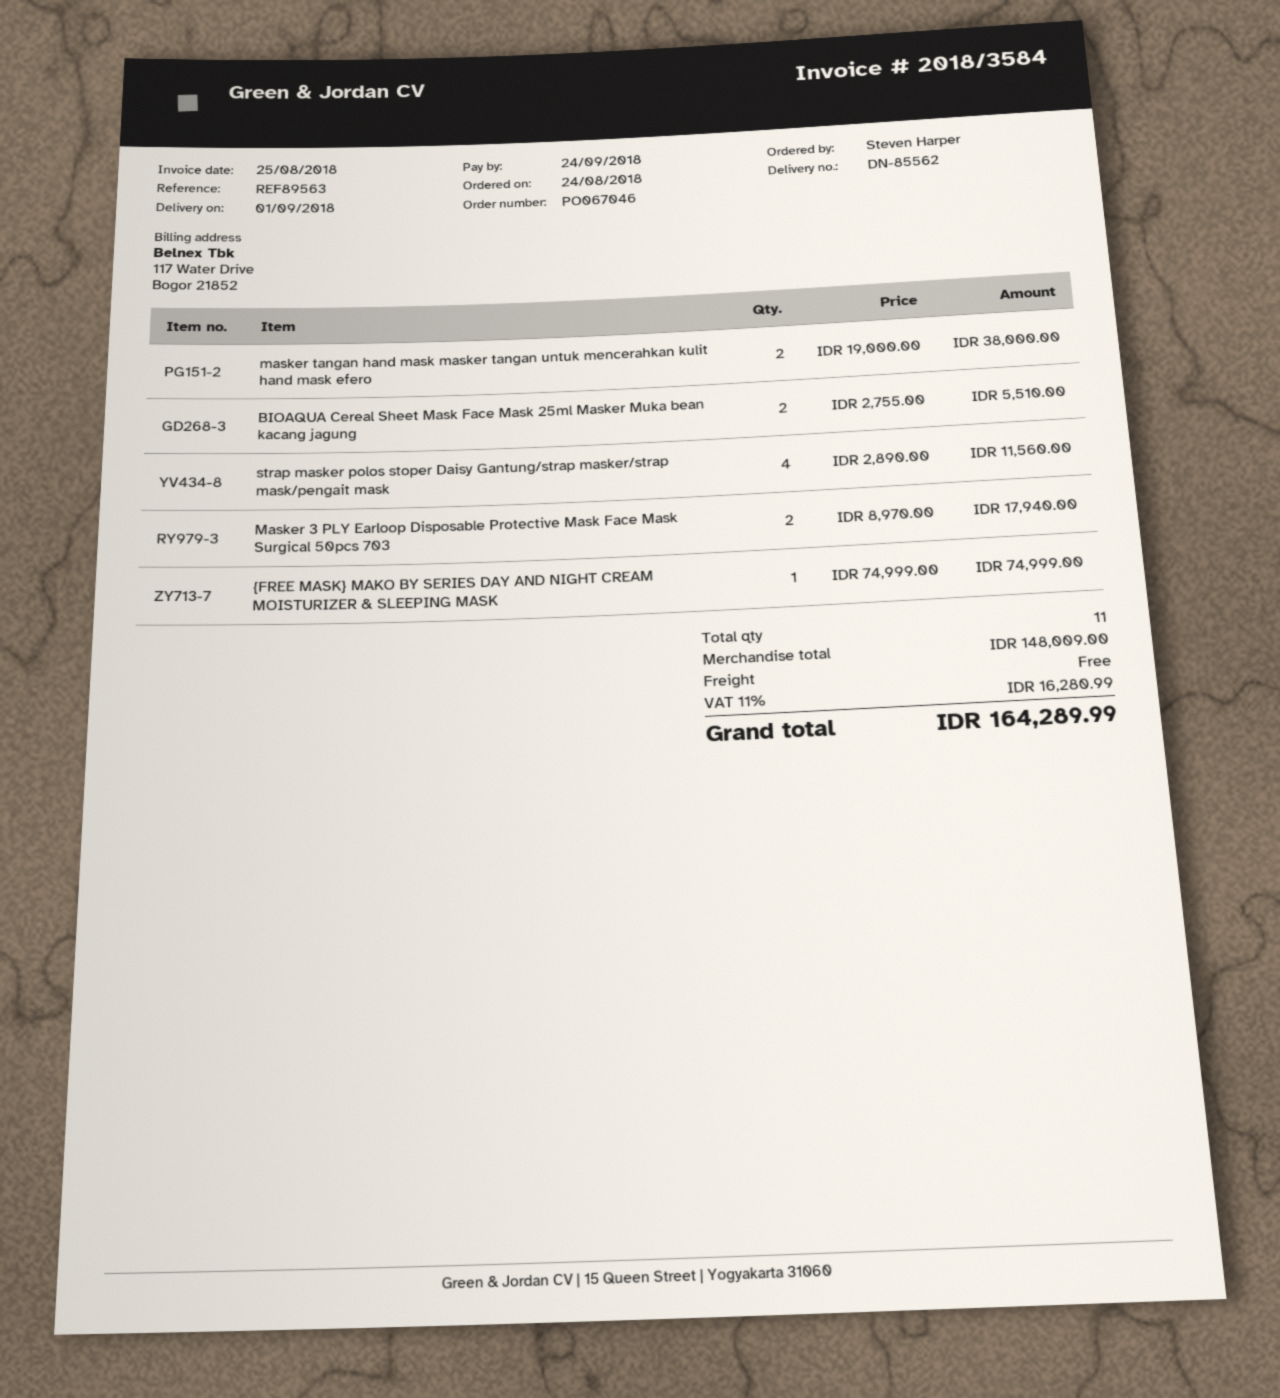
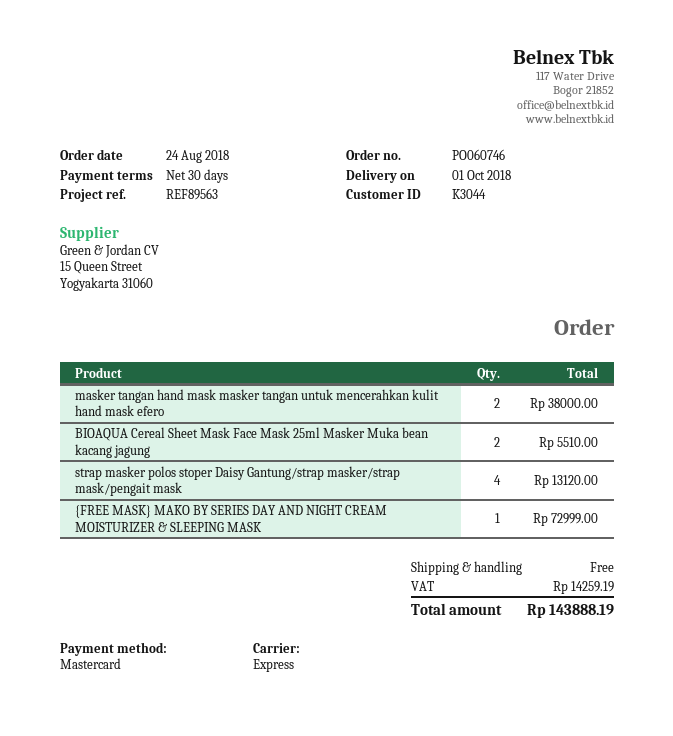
order number: PO067046 -> PO060746
delivery date: 2018-09-01 -> 2018-10-01
strap masker polos stoper Daisy Gantung/strap masker/strap mask/pengait mask: 4 for 11560.00 -> 4 for 13120.00
Masker 3 PLY Earloop Disposable Protective Mask Face Mask Surgical 50pcs 703: 2 for 17940.00 -> none
{FREE MASK} MAKO BY SERIES DAY AND NIGHT CREAM MOISTURIZER & SLEEPING MASK: 1 for 74999.00 -> 1 for 72999.00
tax: 16280.99 -> 14259.19
total: 164289.99 -> 143888.19

